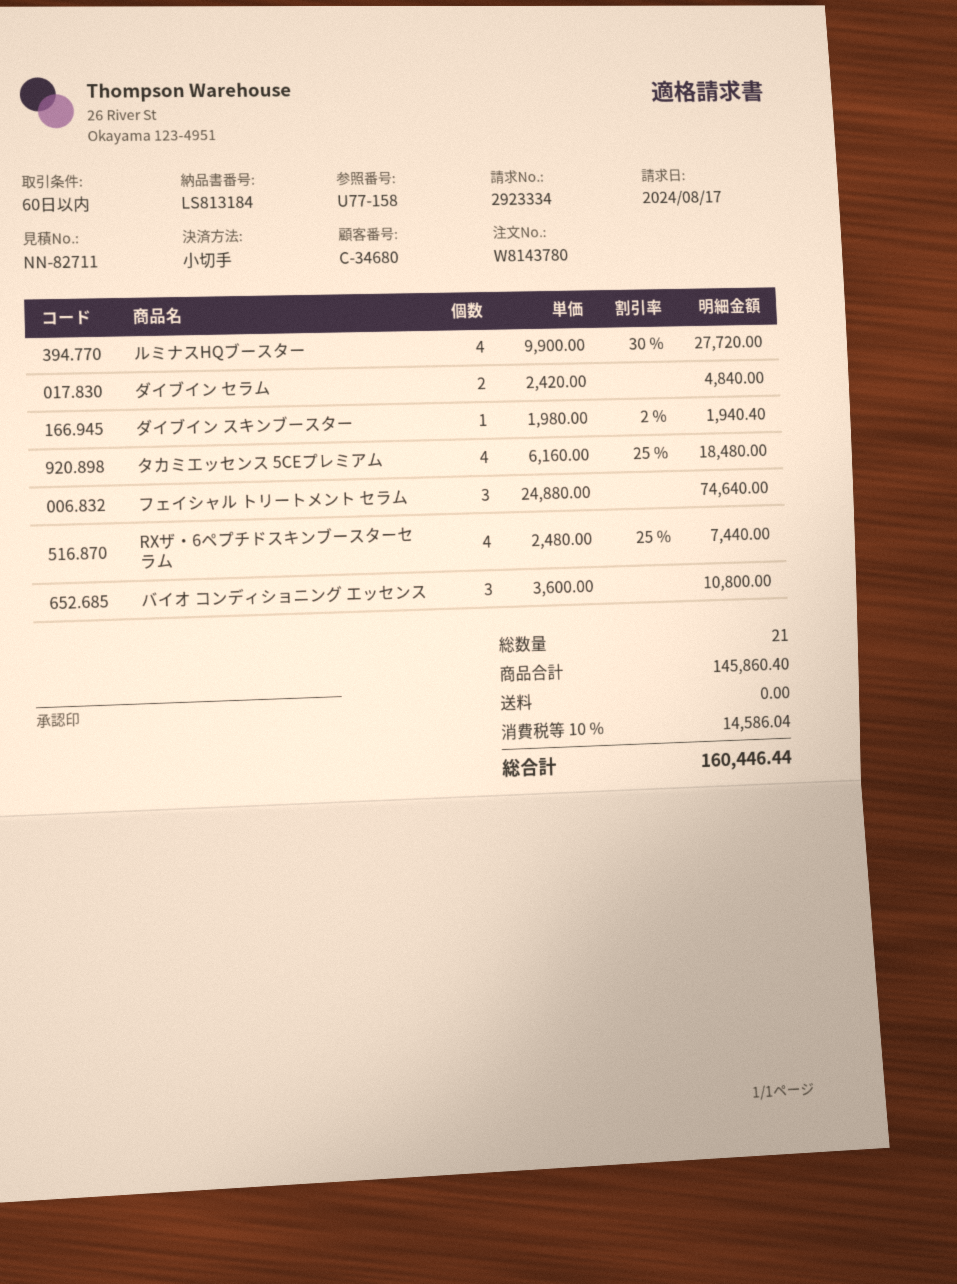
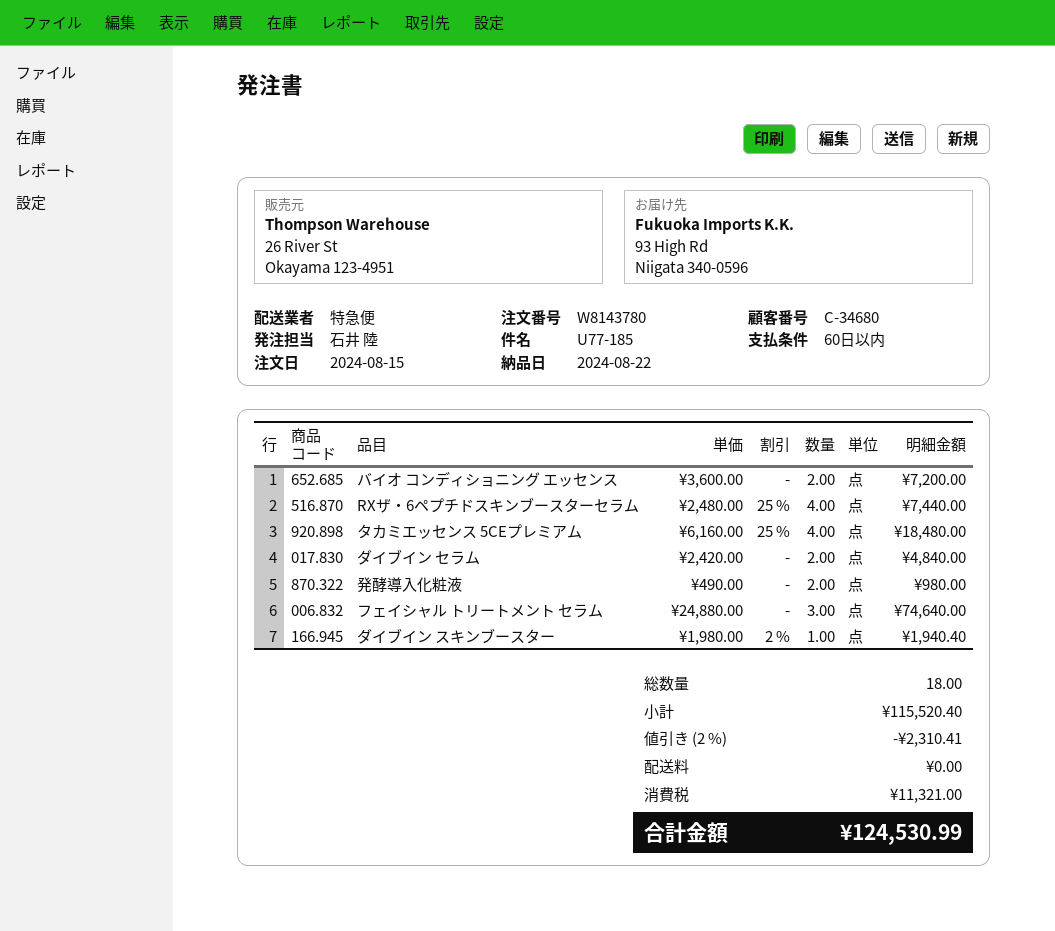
reference: U77-158 -> U77-185
ルミナスHQブースター: 4 x 9900.00 - 30% = 27720.00 -> none
バイオ コンディショニング エッセンス: 3 x 3600.00 = 10800.00 -> 2 x 3600.00 = 7200.00
発酵導入化粧液: none -> 2 x 490.00 = 980.00
total quantity: 21 -> 18
subtotal: 145860.40 -> 115520.40
discount: none -> 2% = 2310.41
tax: 14586.04 -> 11321.00
total: 160446.44 -> 124530.99

